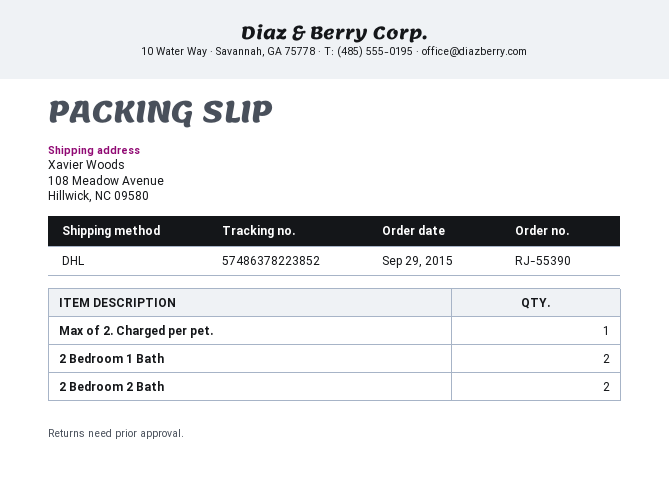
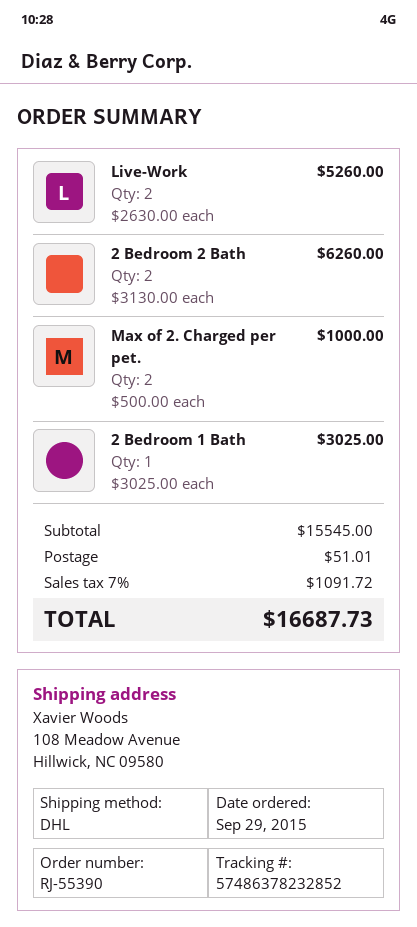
tracking number: 57486378223852 -> 57486378232852
Max of 2. Charged per pet.: 1 -> 2
2 Bedroom 1 Bath: 2 -> 1
Live-Work: none -> 2

